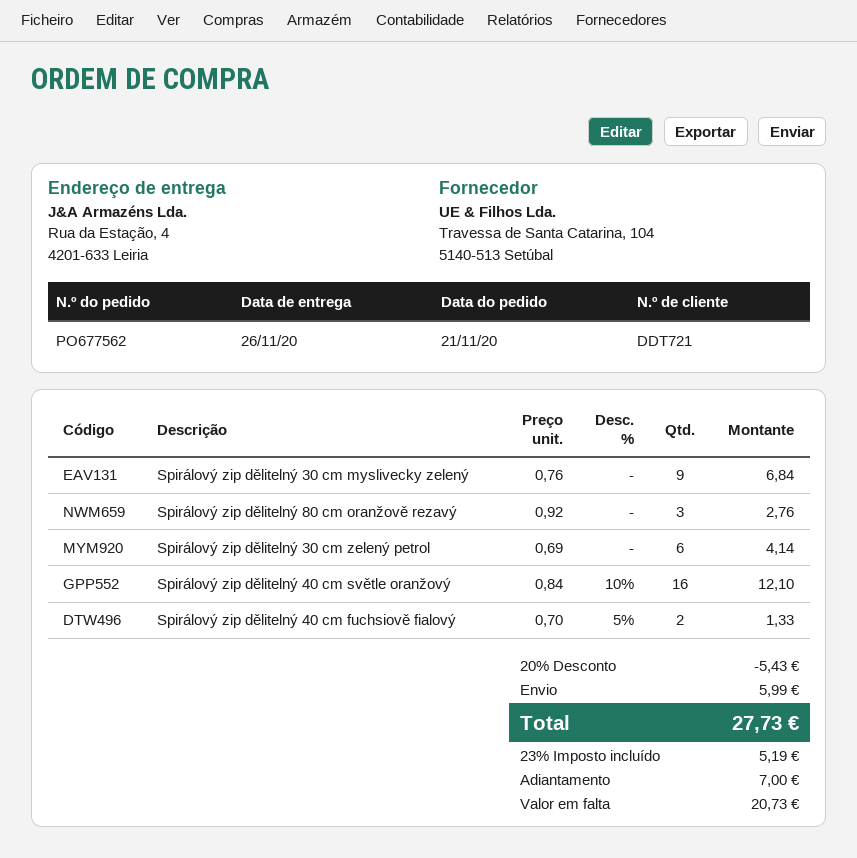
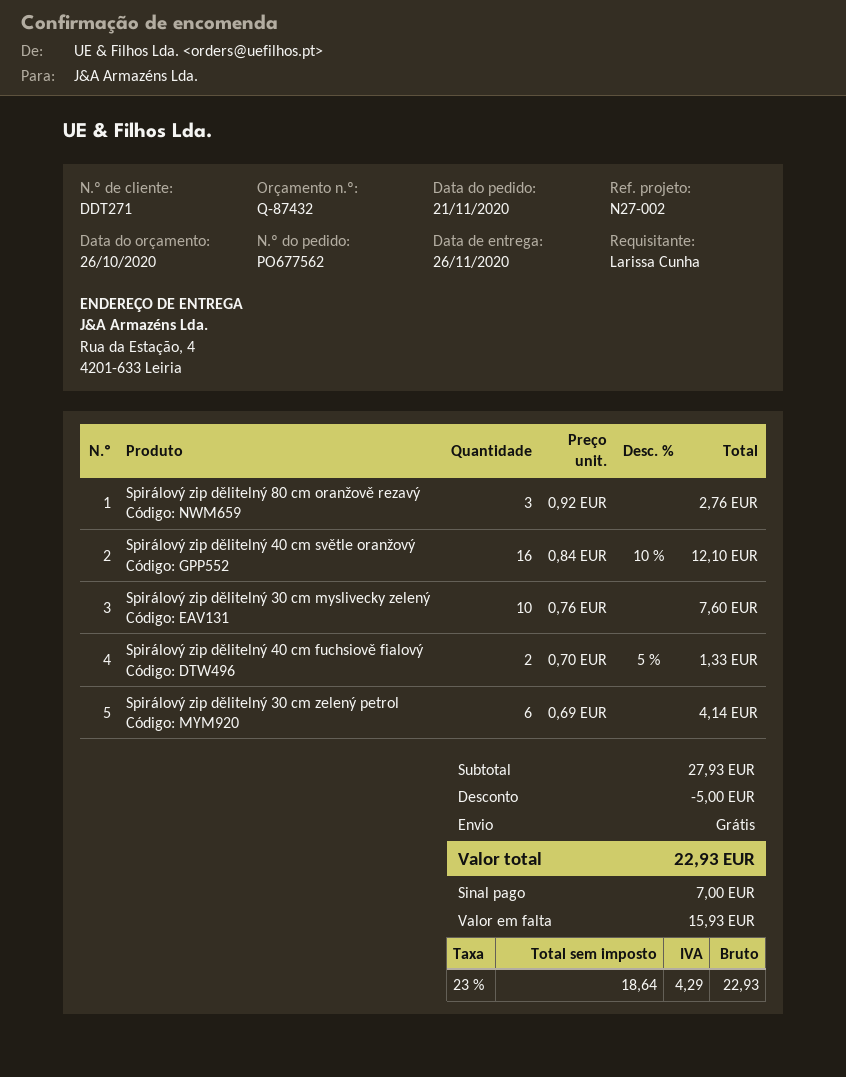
customer number: DDT721 -> DDT271
Spirálový zip dělitelný 30 cm myslivecky zelený: 9 x 0.76 = 6.84 -> 10 x 0.76 = 7.60
discount: 5.43 -> 5.00
shipping: 5.99 -> 0.00
tax: 23% = 5.19 -> 23% = 4.29
total: 27.73 -> 22.93
balance: 20.73 -> 15.93

